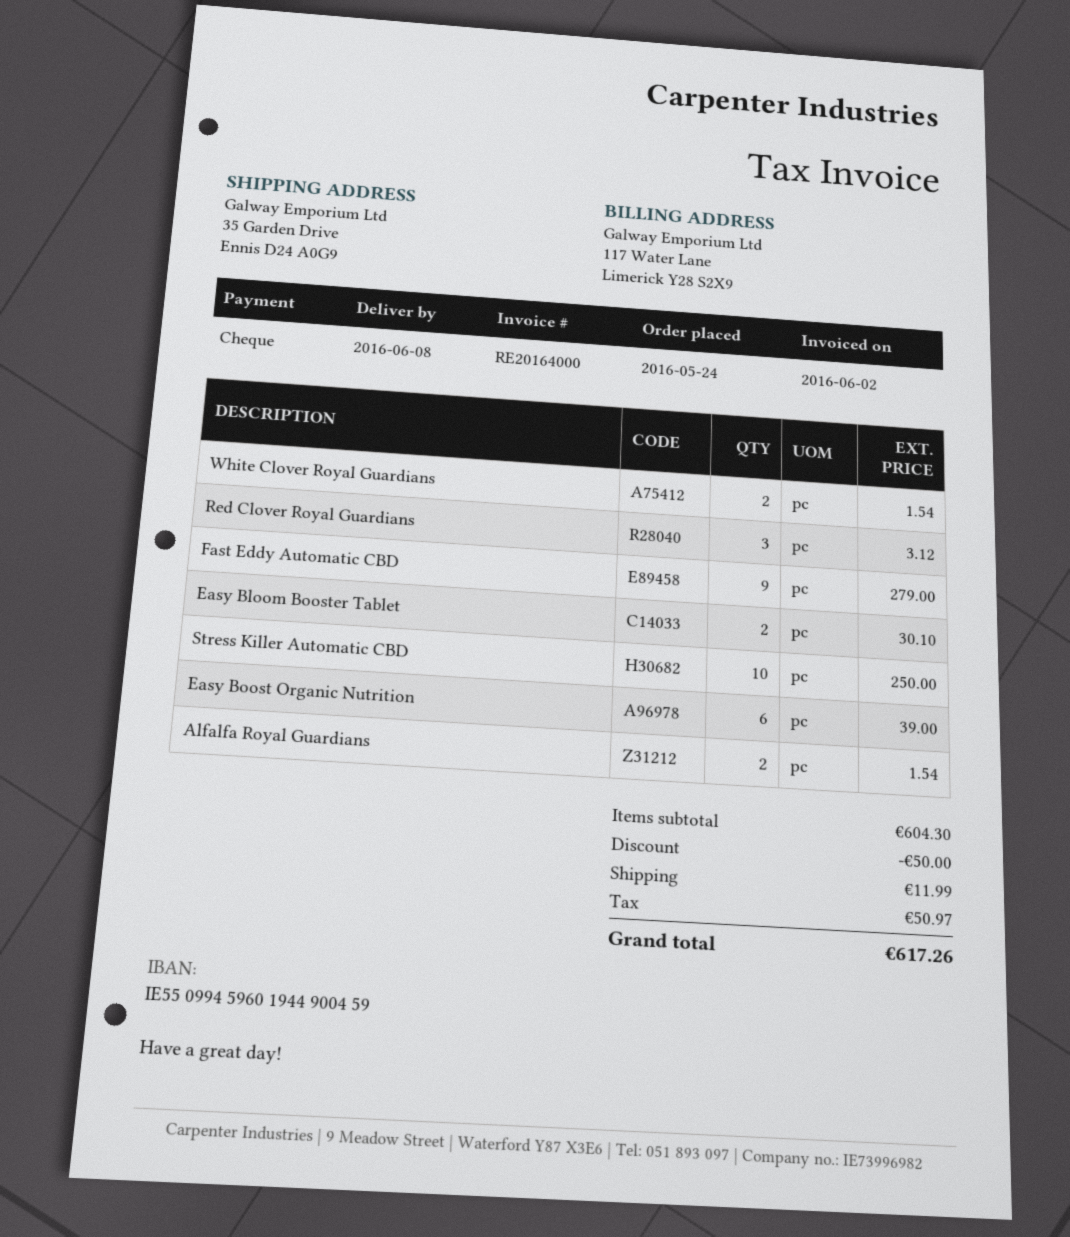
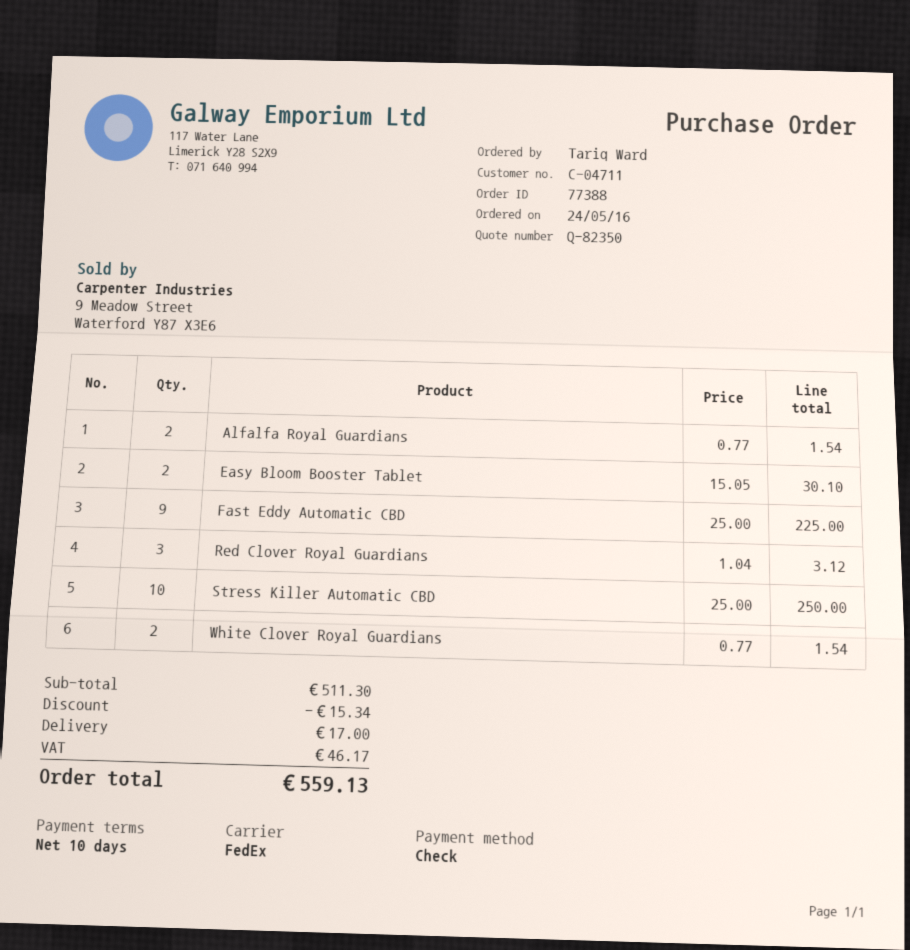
Fast Eddy Automatic CBD: 9 for 279.00 -> 9 for 225.00
Easy Boost Organic Nutrition: 6 for 39.00 -> none
subtotal: 604.30 -> 511.30
discount: 50.00 -> 15.34
shipping: 11.99 -> 17.00
tax: 50.97 -> 46.17
total: 617.26 -> 559.13

